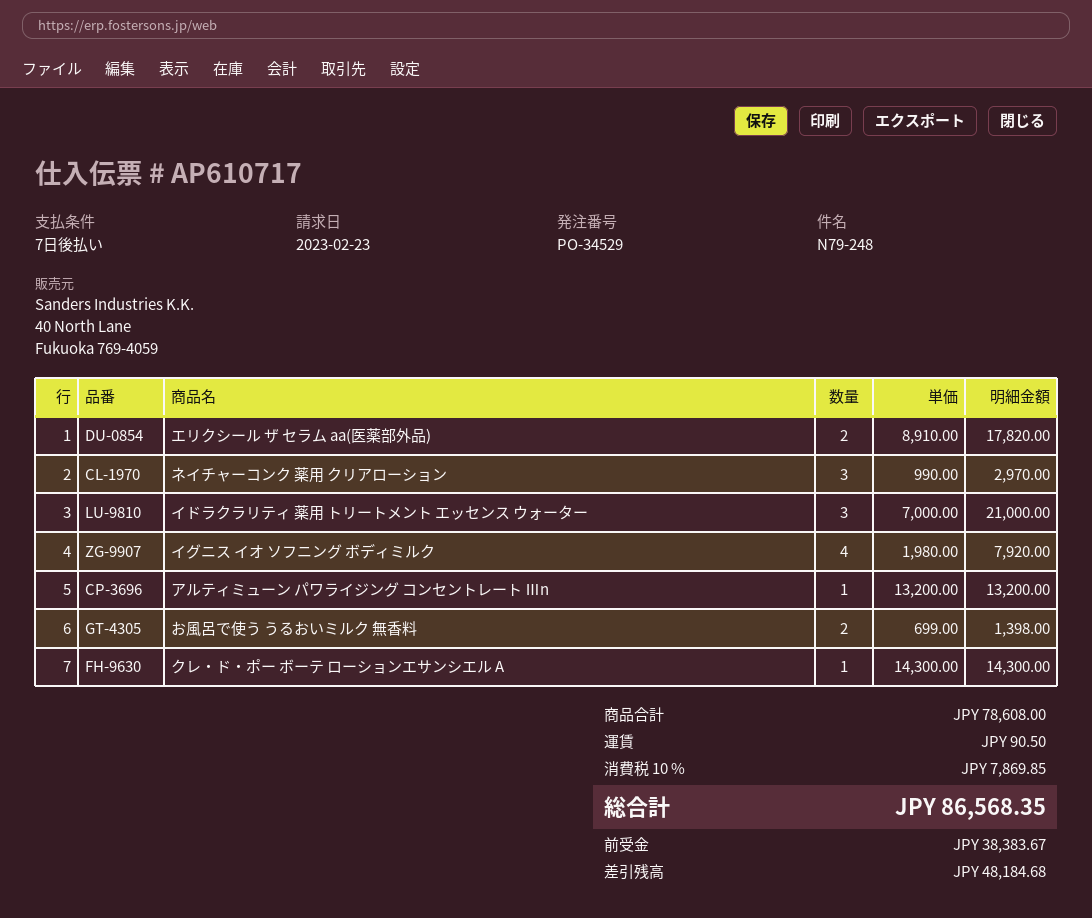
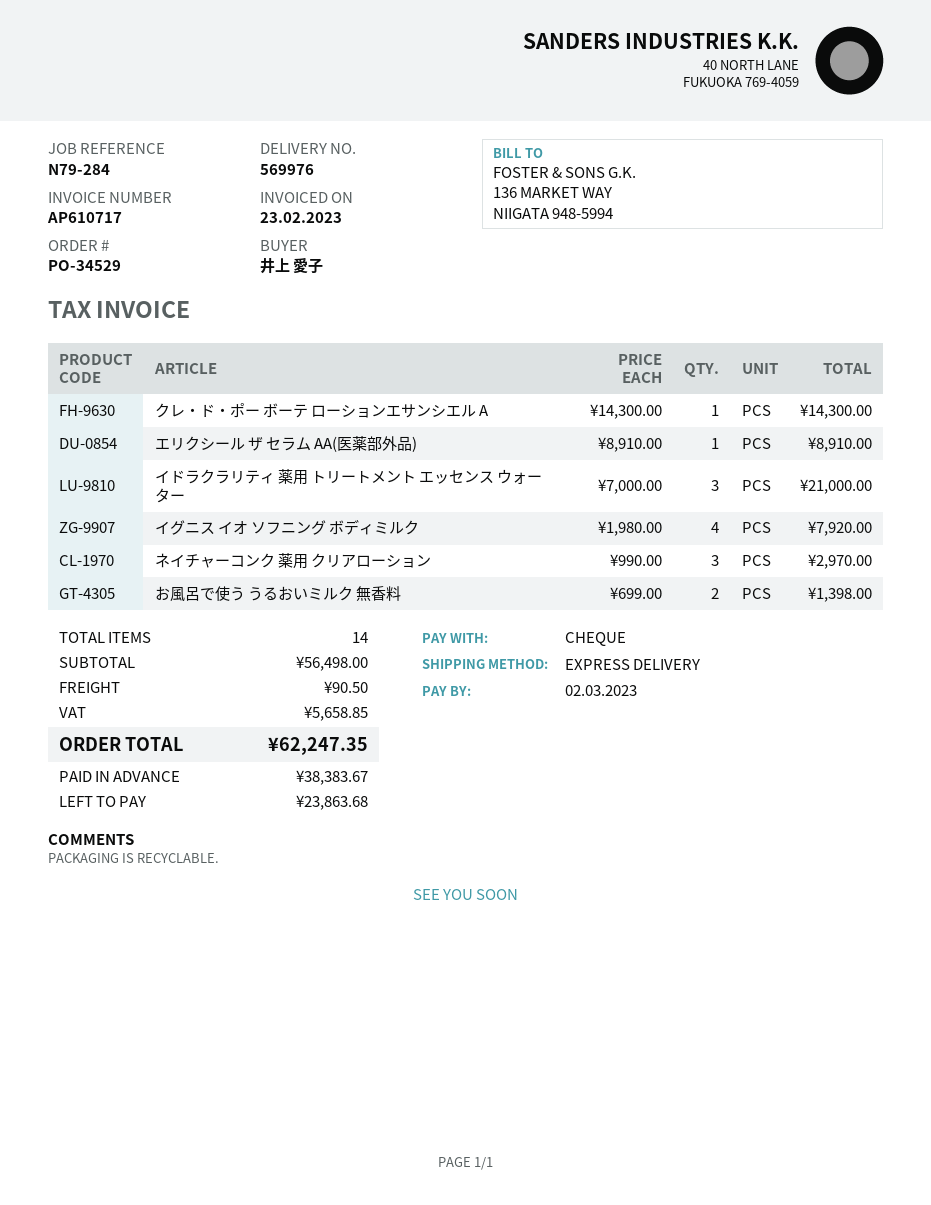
reference: N79-248 -> N79-284
エリクシール ザ セラム aa(医薬部外品): 2 x 8910.00 = 17820.00 -> 1 x 8910.00 = 8910.00
アルティミューン パワライジング コンセントレート Ⅲn: 1 x 13200.00 = 13200.00 -> none
subtotal: 78608.00 -> 56498.00
tax: 7869.85 -> 5658.85
total: 86568.35 -> 62247.35
balance: 48184.68 -> 23863.68

